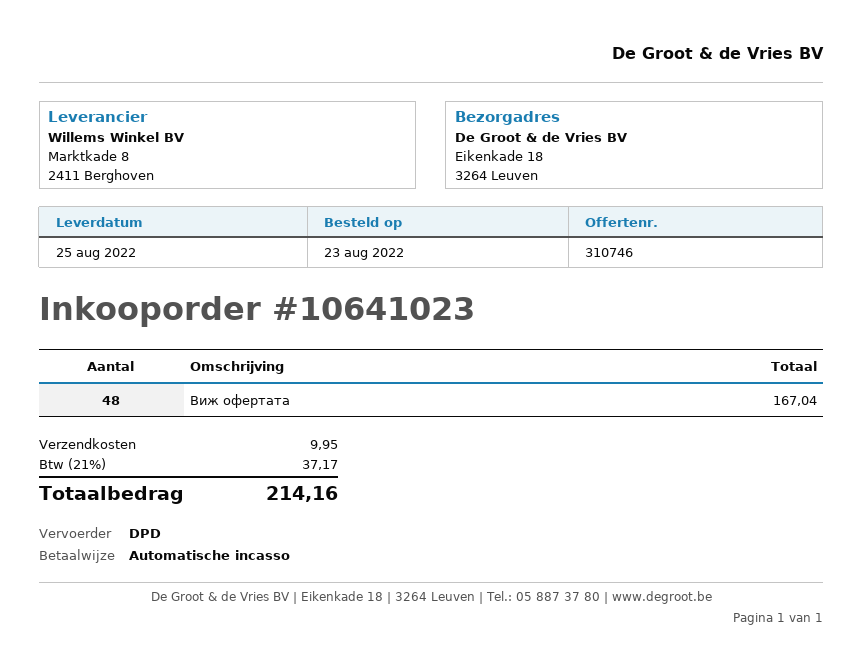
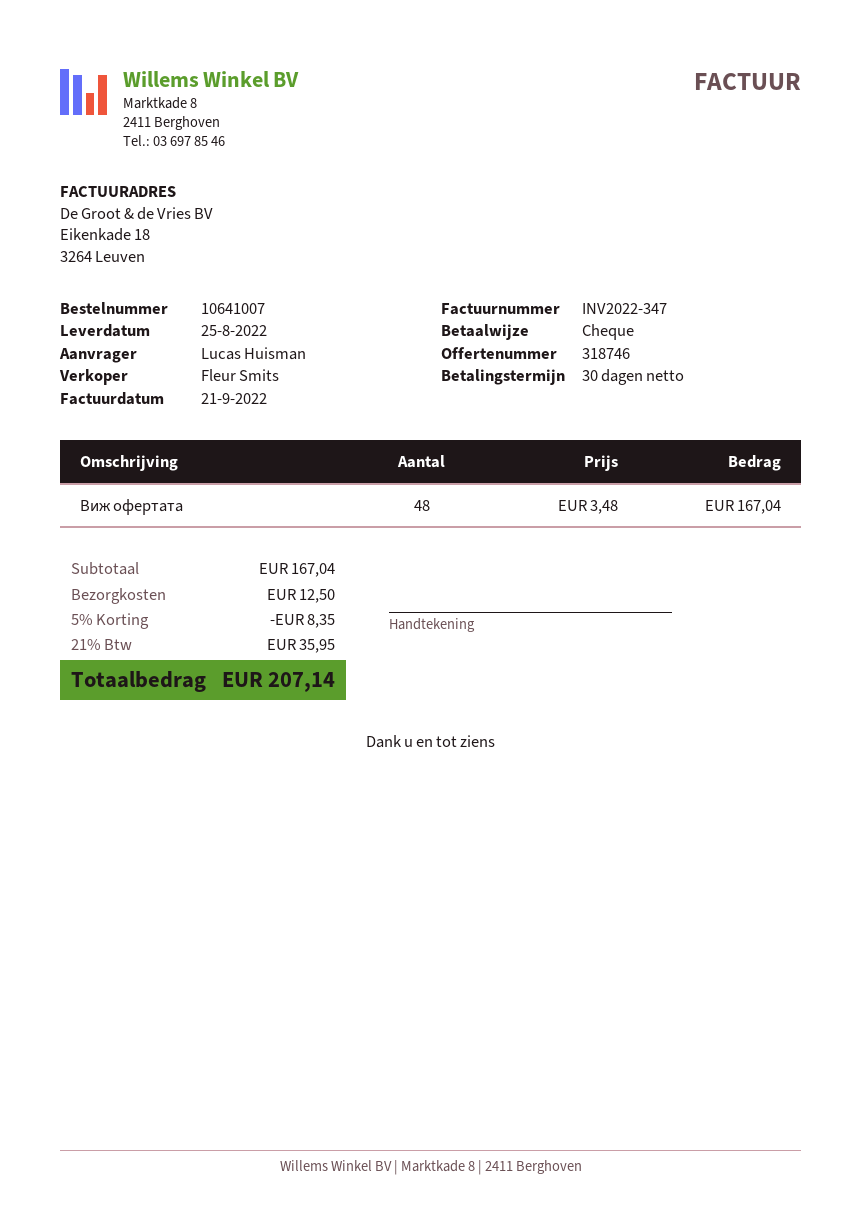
quote number: 310746 -> 318746
order number: 10641023 -> 10641007
payment method: direct debit -> cheque
discount: none -> 5% = 8.35
shipping: 9.95 -> 12.50
tax: 21% = 37.17 -> 21% = 35.95
total: 214.16 -> 207.14

